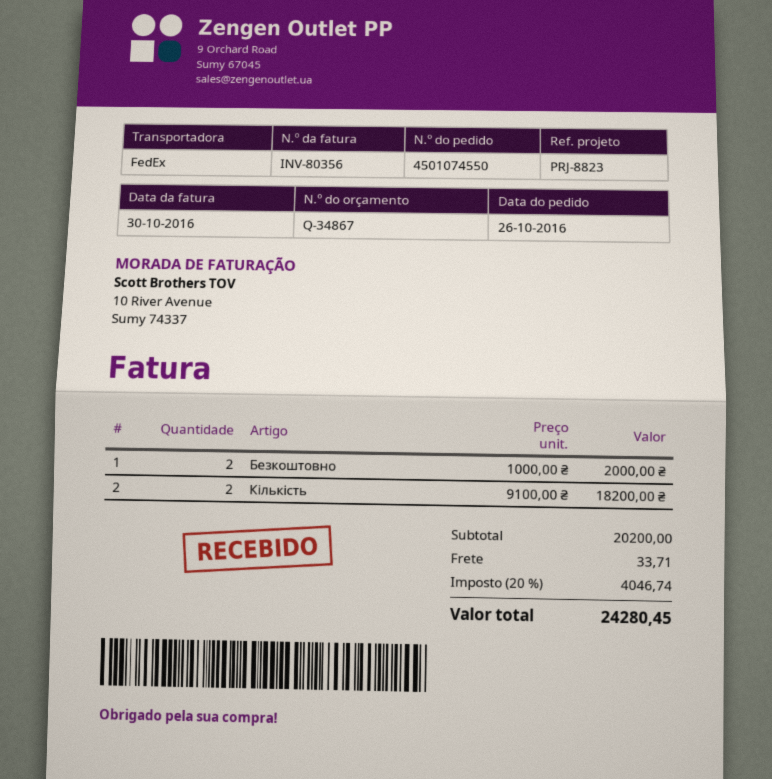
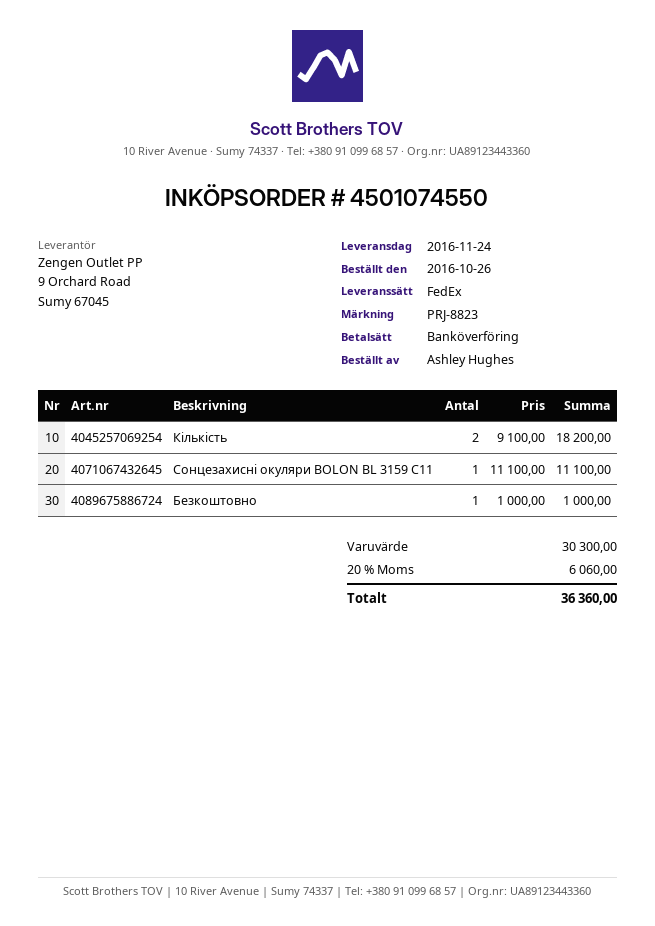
Безкоштовно: 2 x 1000.00 = 2000.00 -> 1 x 1000.00 = 1000.00
Сонцезахисні окуляри BOLON BL 3159 C11: none -> 1 x 11100.00 = 11100.00
subtotal: 20200.00 -> 30300.00
shipping: 33.71 -> none
tax: 20% = 4046.74 -> 20% = 6060.00
total: 24280.45 -> 36360.00

